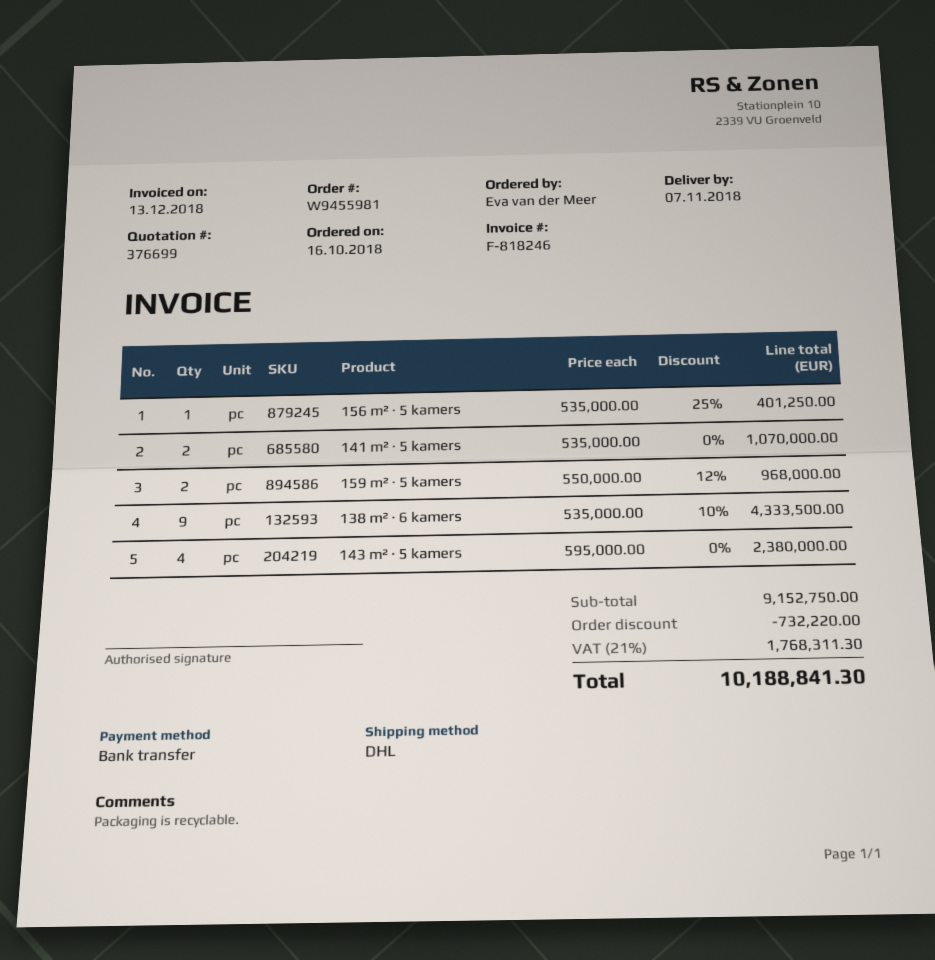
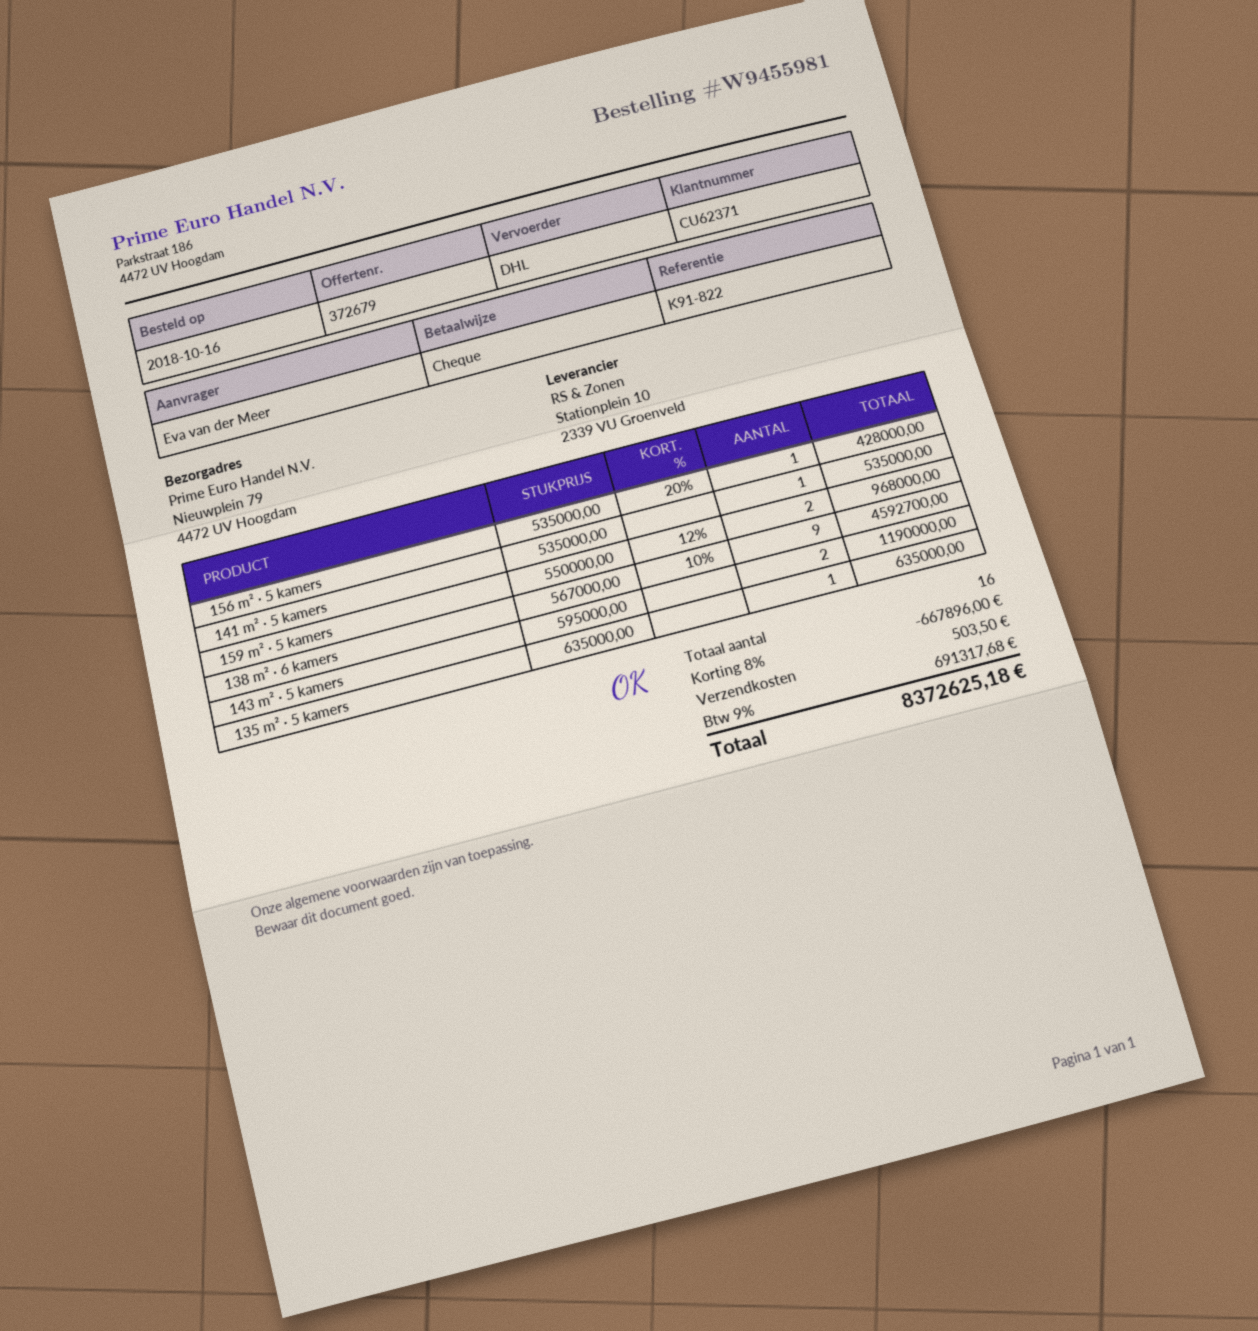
quote number: 376699 -> 372679
payment method: bank transfer -> cheque
156 m² · 5 kamers: 1 x 535000.00 - 25% = 401250.00 -> 1 x 535000.00 - 20% = 428000.00
141 m² · 5 kamers: 2 x 535000.00 = 1070000.00 -> 1 x 535000.00 = 535000.00
138 m² · 6 kamers: 9 x 535000.00 - 10% = 4333500.00 -> 9 x 567000.00 - 10% = 4592700.00
143 m² · 5 kamers: 4 x 595000.00 = 2380000.00 -> 2 x 595000.00 = 1190000.00
135 m² · 5 kamers: none -> 1 x 635000.00 = 635000.00
discount: 732220.00 -> 667896.00
shipping: none -> 503.50
tax: 21% = 1768311.30 -> 9% = 691317.68
total: 10188841.30 -> 8372625.18

